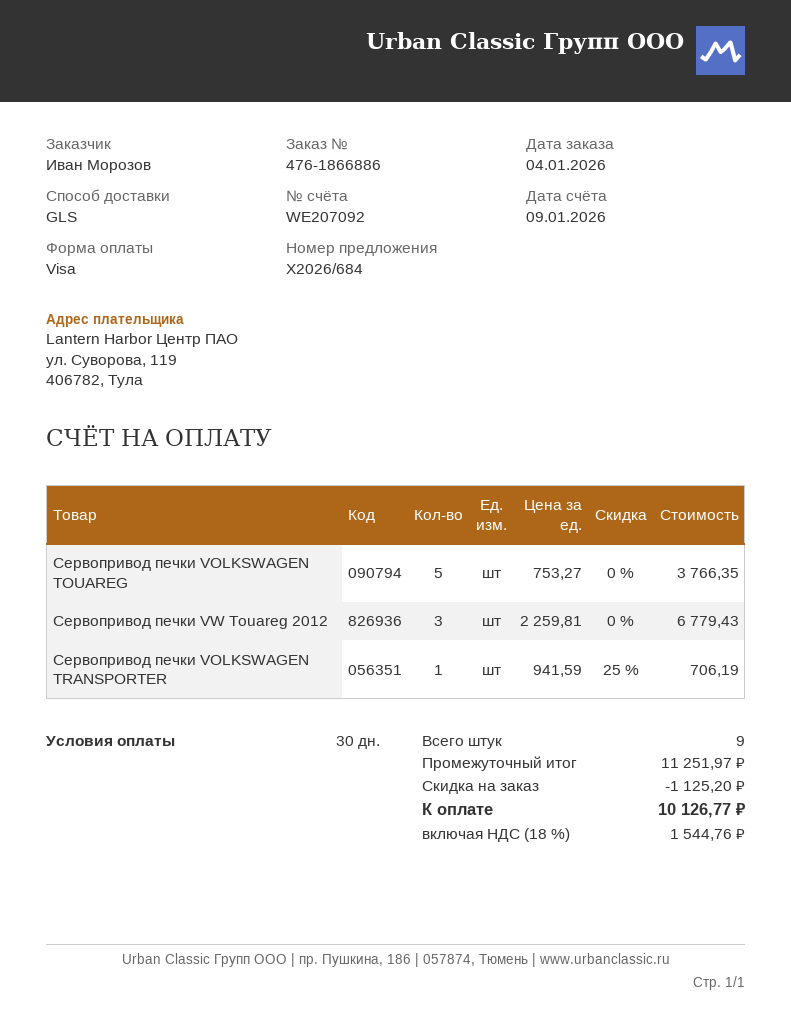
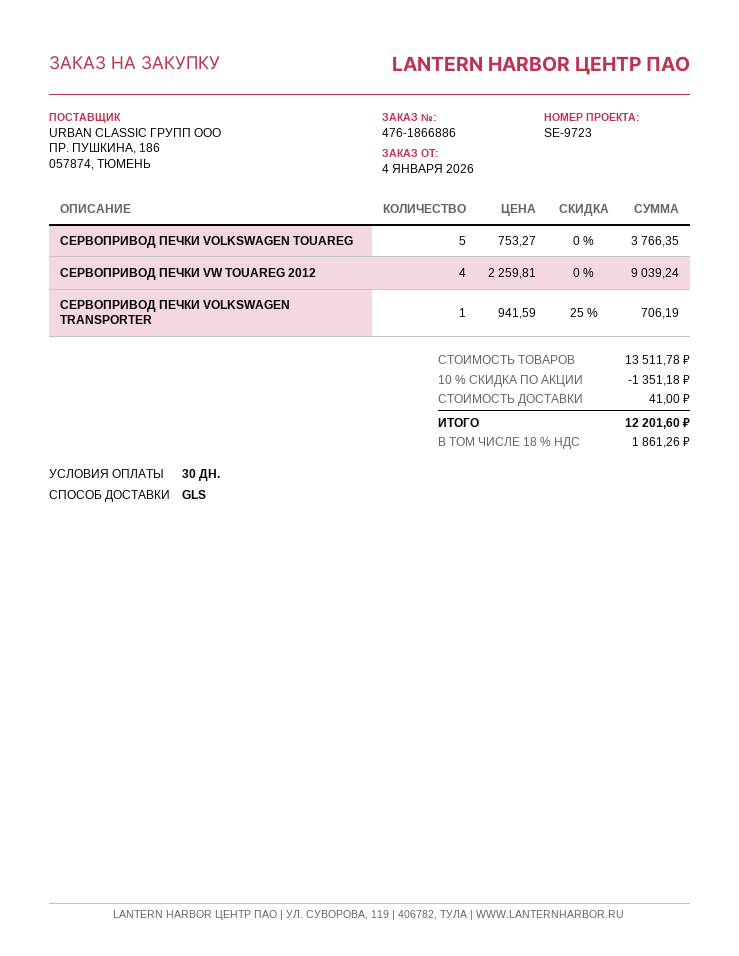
Сервопривод печки VW Touareg 2012: 3 x 2259.81 = 6779.43 -> 4 x 2259.81 = 9039.24
subtotal: 11251.97 -> 13511.78
discount: 1125.20 -> 1351.18
shipping: none -> 41.00
tax: 18% = 1544.76 -> 18% = 1861.26
total: 10126.77 -> 12201.60

